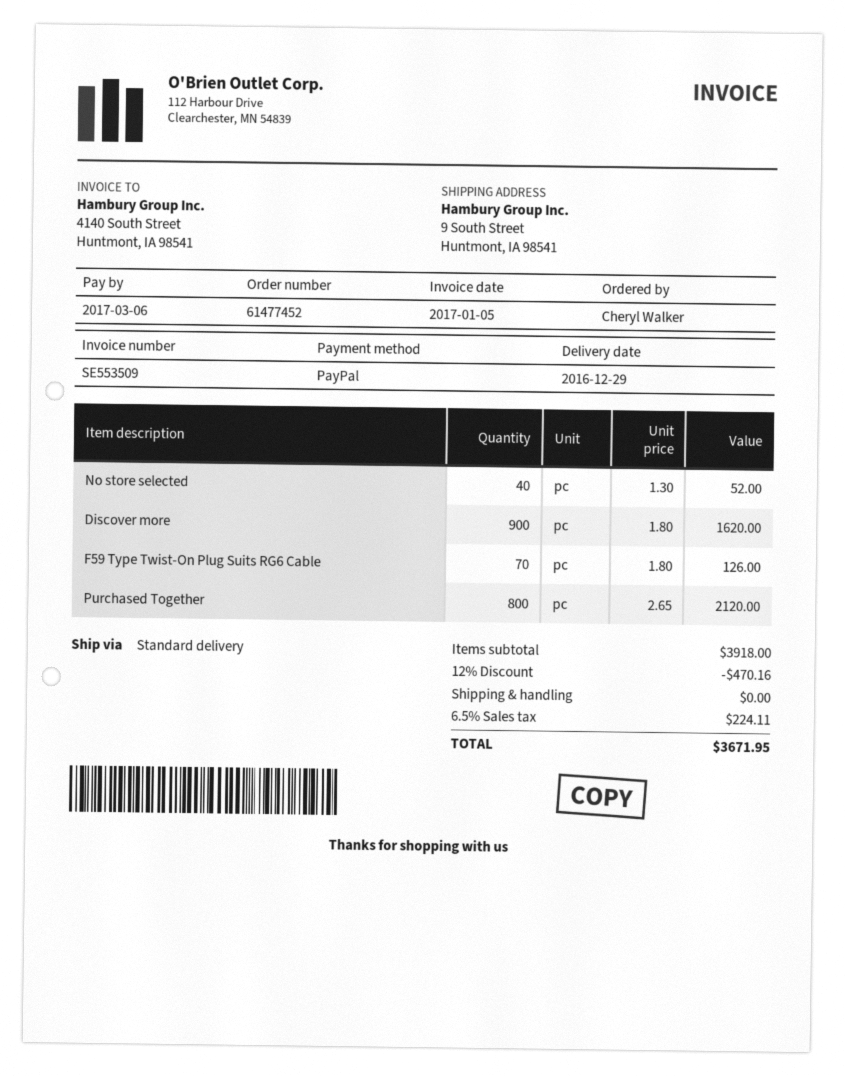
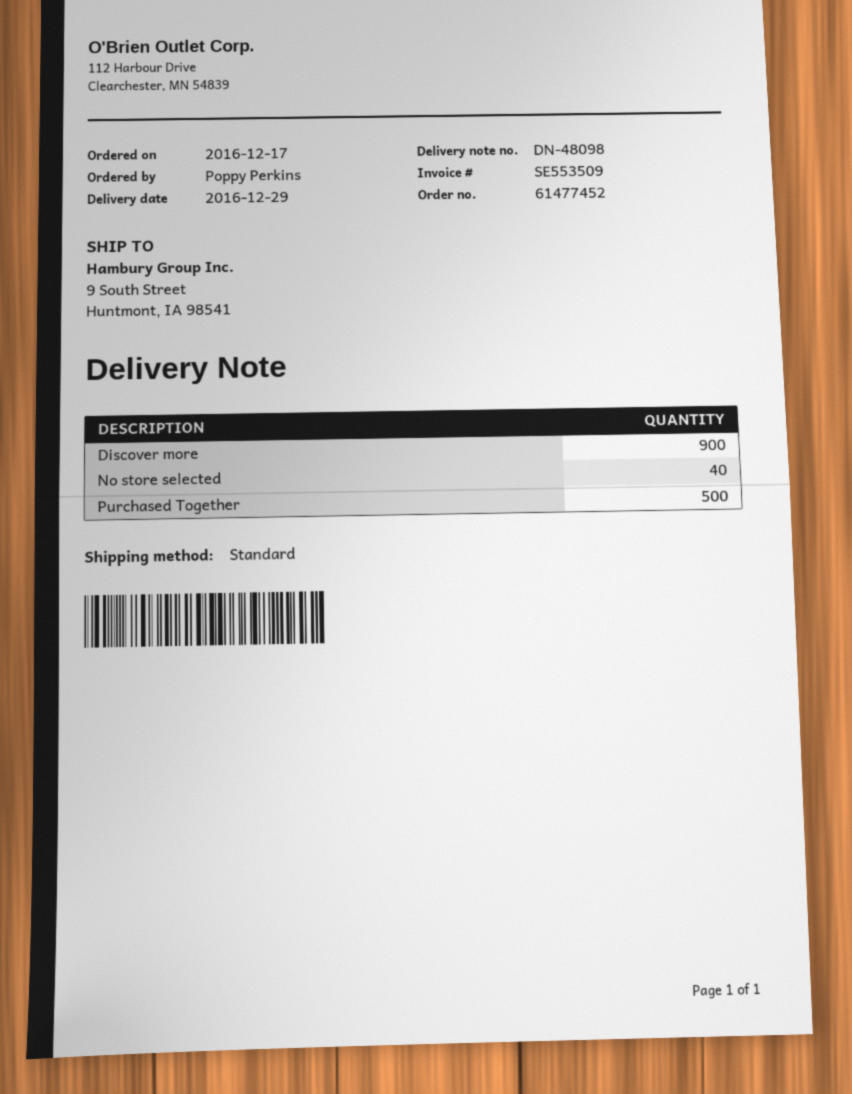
ordered by: Cheryl Walker -> Poppy Perkins
F59 Type Twist-On Plug Suits RG6 Cable: 70 -> none
Purchased Together: 800 -> 500

